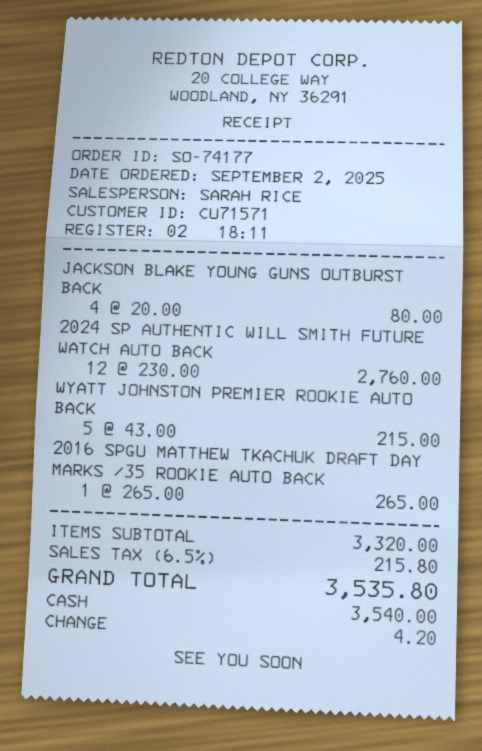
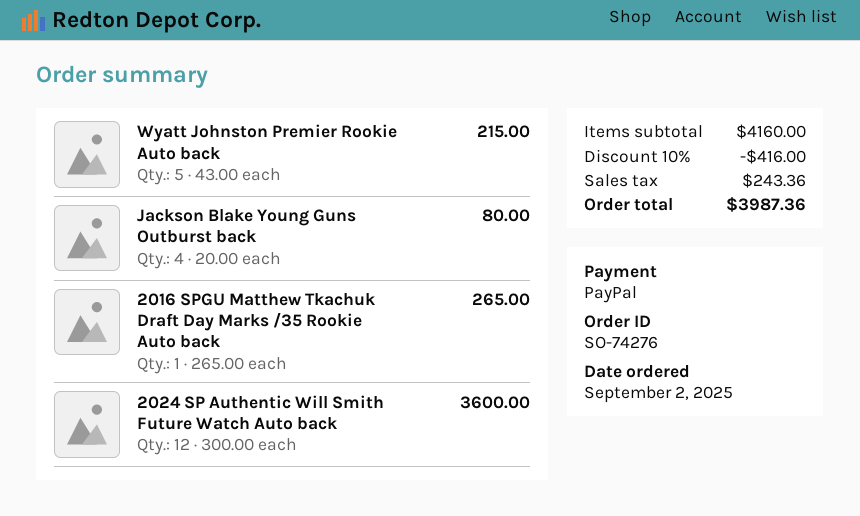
order number: SO-74177 -> SO-74276
payment method: cash -> PayPal
2024 SP AUTHENTIC WILL SMITH FUTURE WATCH AUTO BACK: 12 x 230.00 = 2760.00 -> 12 x 300.00 = 3600.00
subtotal: 3320.00 -> 4160.00
discount: none -> 10% = 416.00
tax: 215.80 -> 243.36
total: 3535.80 -> 3987.36

